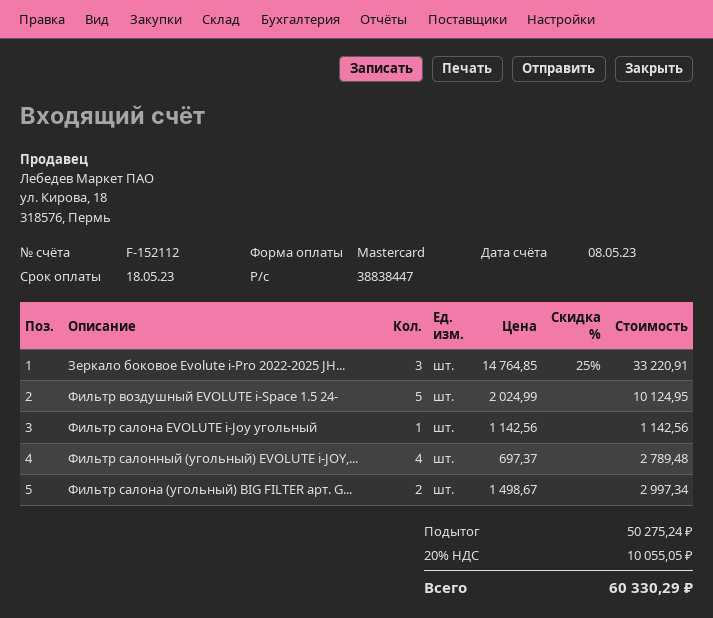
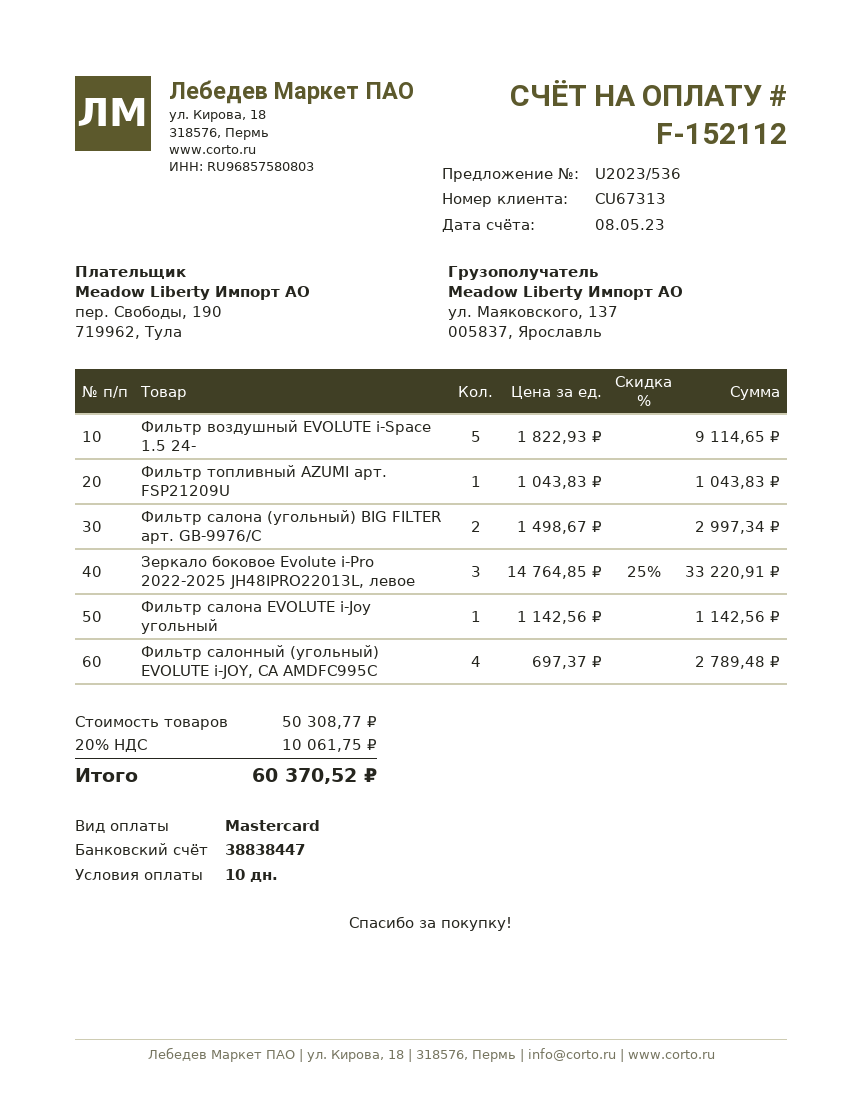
Фильтр воздушный EVOLUTE i-Space 1.5 24-: 5 x 2024.99 = 10124.95 -> 5 x 1822.93 = 9114.65
Фильтр топливный AZUMI арт. FSP21209U: none -> 1 x 1043.83 = 1043.83
subtotal: 50275.24 -> 50308.77
tax: 20% = 10055.05 -> 20% = 10061.75
total: 60330.29 -> 60370.52

